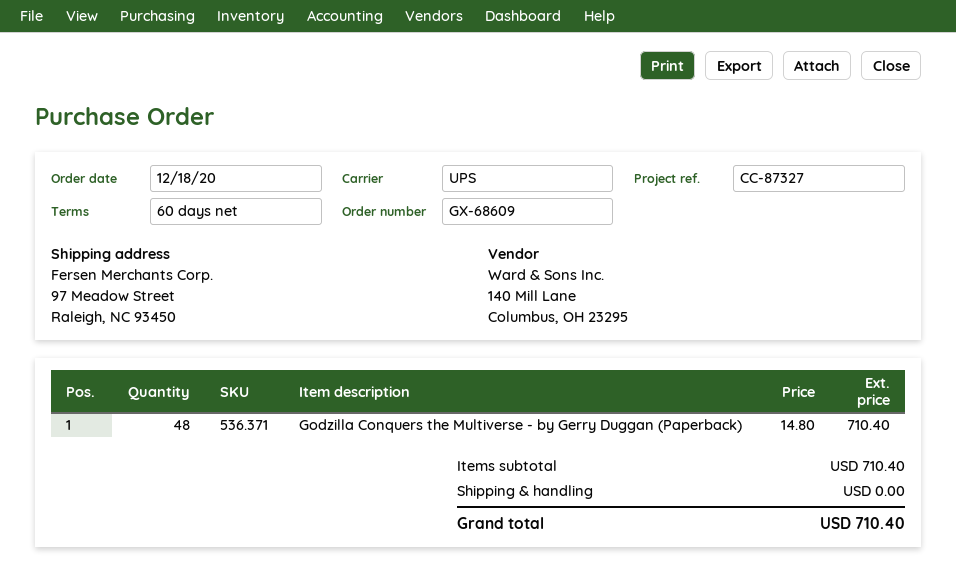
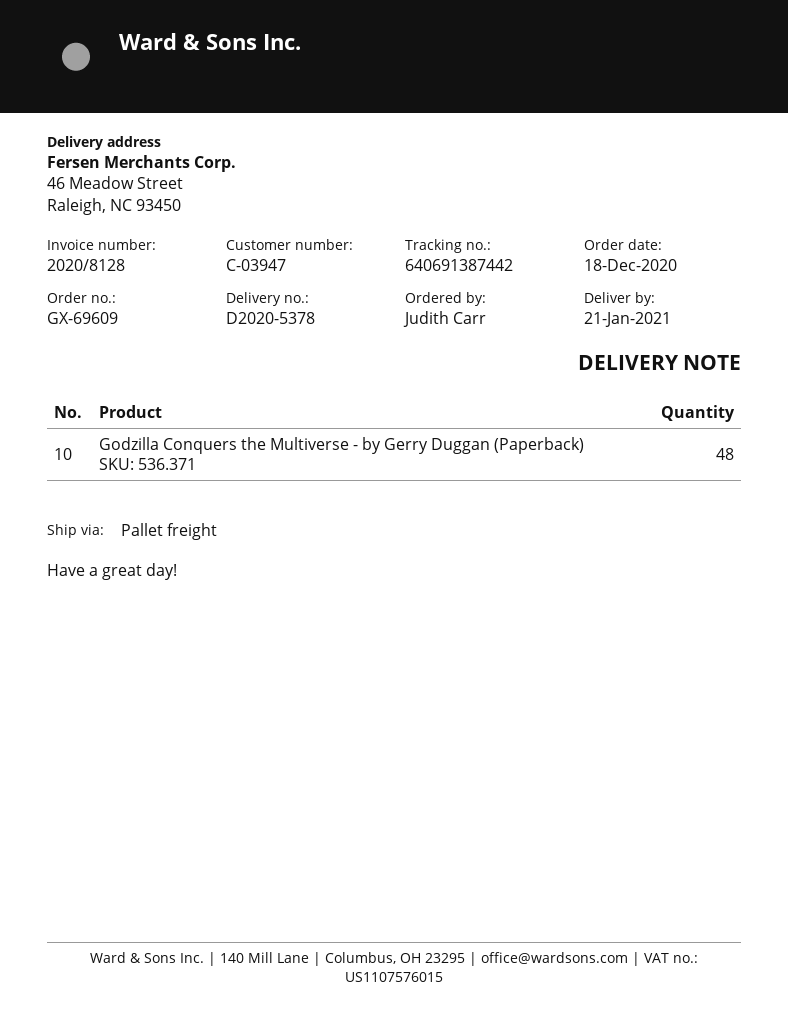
order number: GX-68609 -> GX-69609
shipping method: UPS -> pallet freight
ship to: 97 Meadow Street, Raleigh, NC 93450 -> 46 Meadow Street, Raleigh, NC 93450

